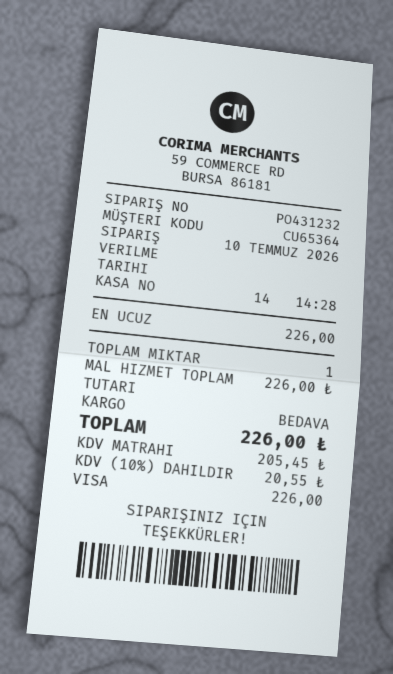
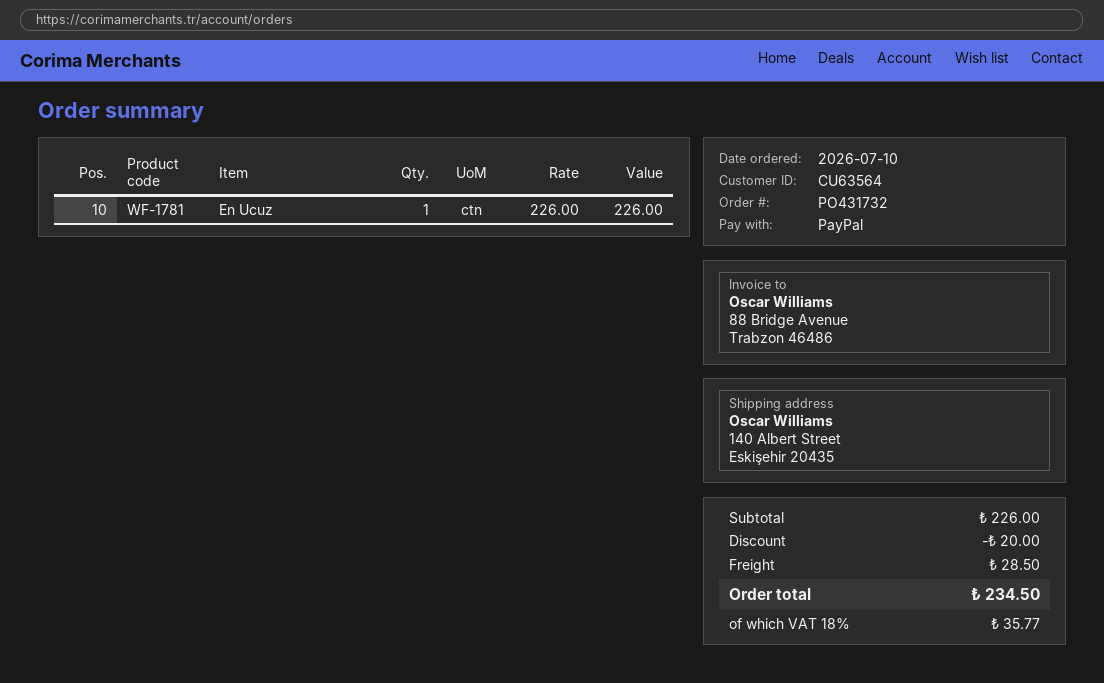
order number: PO431232 -> PO431732
customer number: CU65364 -> CU63564
payment method: Visa -> PayPal
discount: none -> 20.00
shipping: 0.00 -> 28.50
tax: 10% = 20.55 -> 18% = 35.77
total: 226.00 -> 234.50

